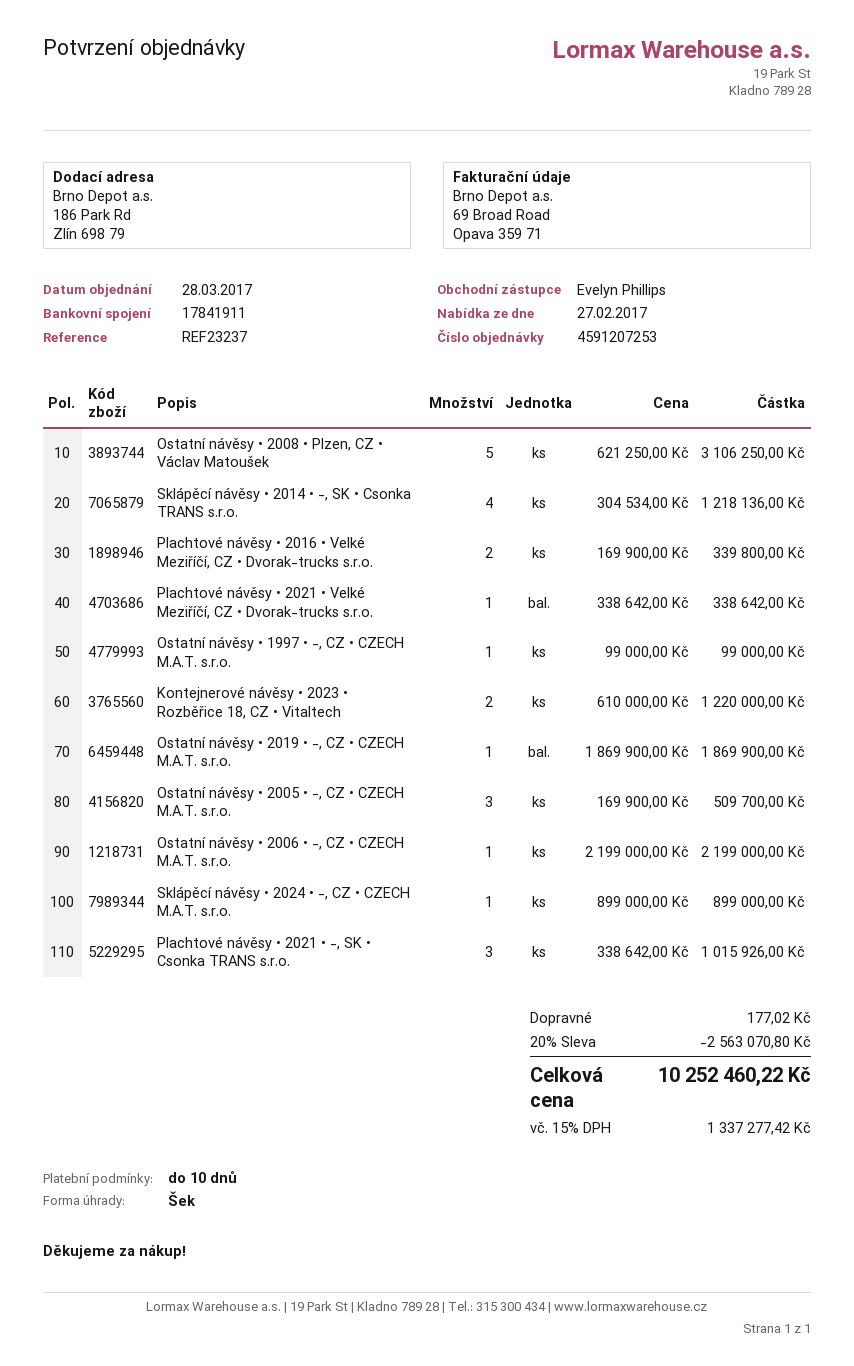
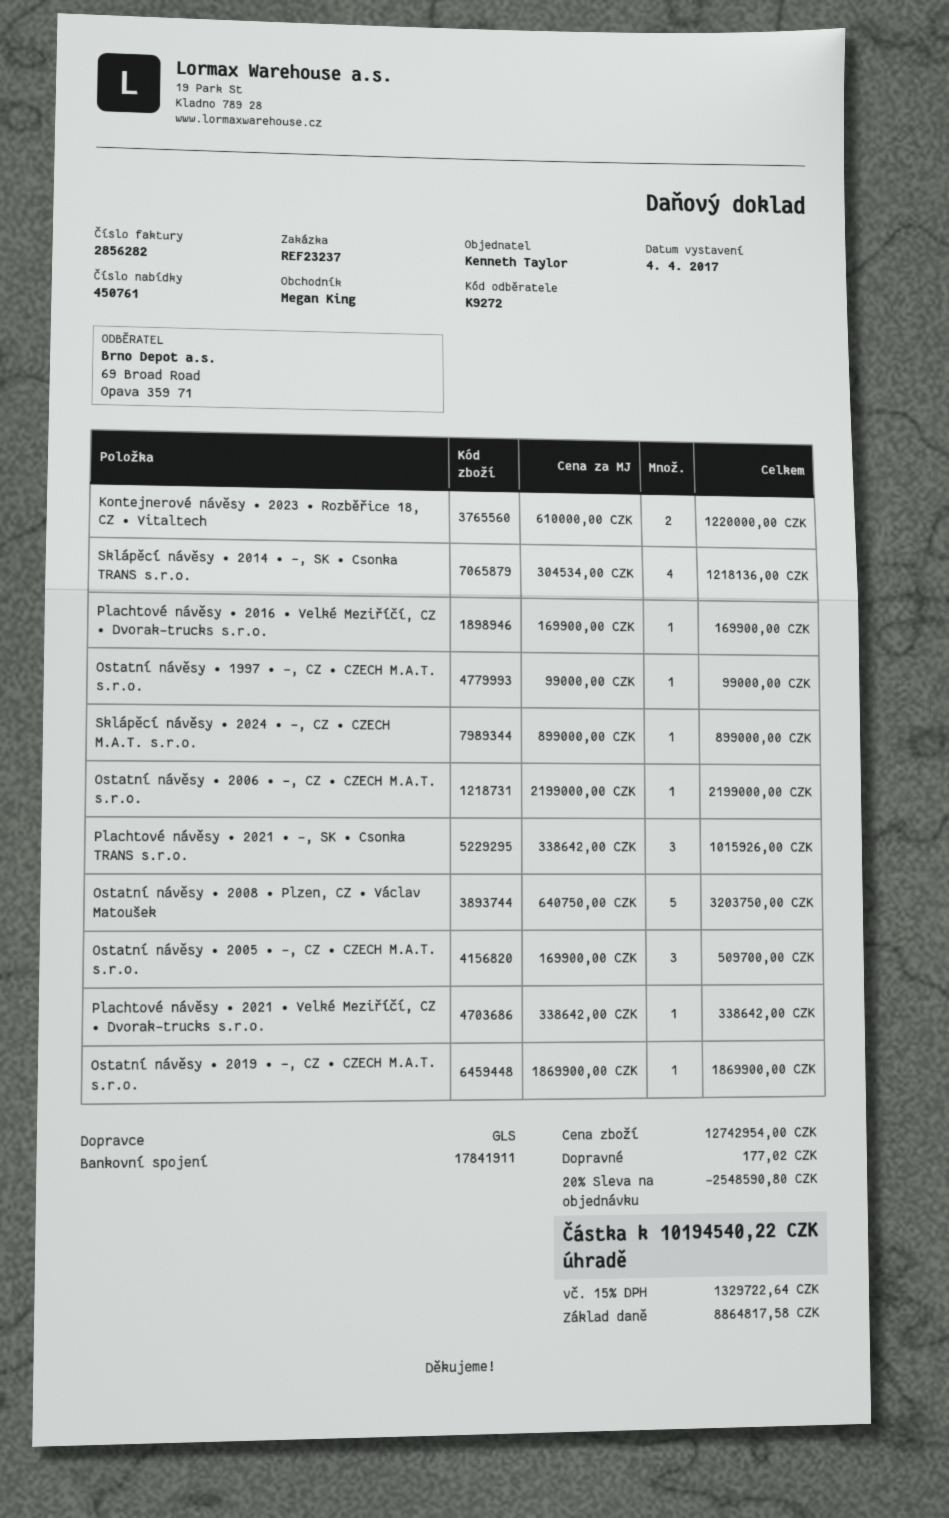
sales rep: Evelyn Phillips -> Megan King
Ostatní návěsy • 2008 • Plzen, CZ • Václav Matoušek: 5 x 621250.00 = 3106250.00 -> 5 x 640750.00 = 3203750.00
Plachtové návěsy • 2016 • Velké Meziříčí, CZ • Dvorak-trucks s.r.o.: 2 x 169900.00 = 339800.00 -> 1 x 169900.00 = 169900.00
discount: 20% = 2563070.80 -> 20% = 2548590.80
tax: 15% = 1337277.42 -> 15% = 1329722.64
total: 10252460.22 -> 10194540.22

